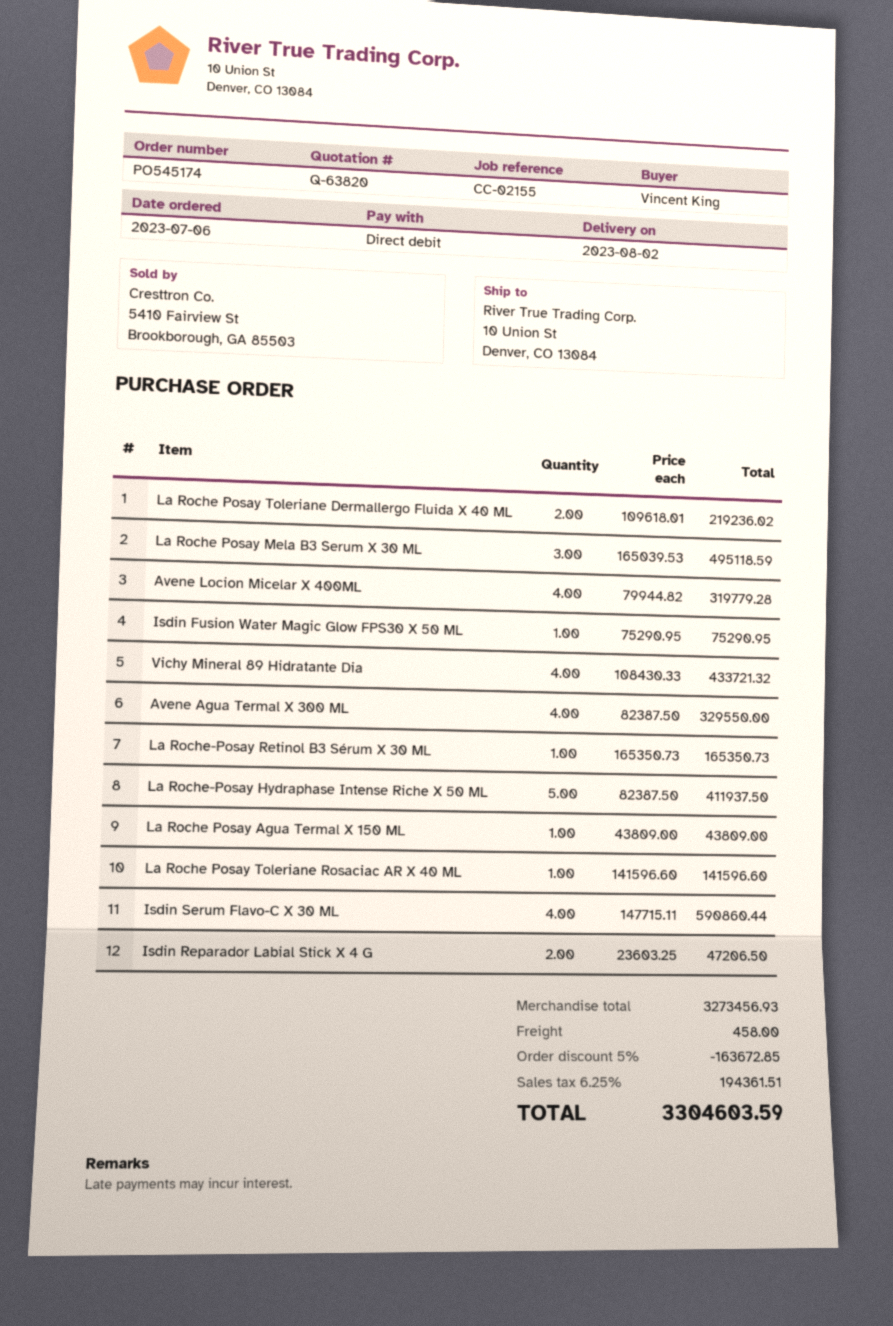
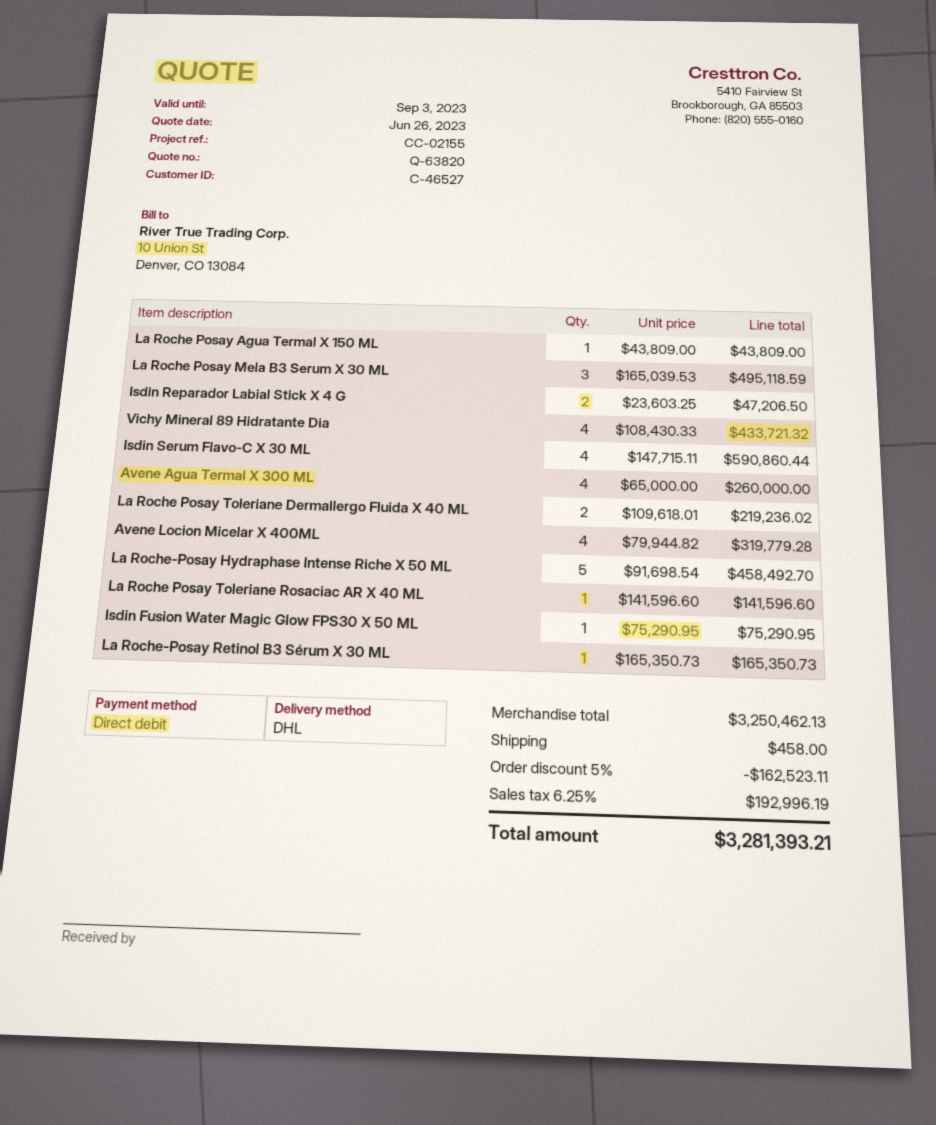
Avene Agua Termal X 300 ML: 4 x 82387.50 = 329550.00 -> 4 x 65000.00 = 260000.00
La Roche-Posay Hydraphase Intense Riche X 50 ML: 5 x 82387.50 = 411937.50 -> 5 x 91698.54 = 458492.70
subtotal: 3273456.93 -> 3250462.13
discount: 5% = 163672.85 -> 5% = 162523.11
tax: 6.25% = 194361.51 -> 6.25% = 192996.19
total: 3304603.59 -> 3281393.21

